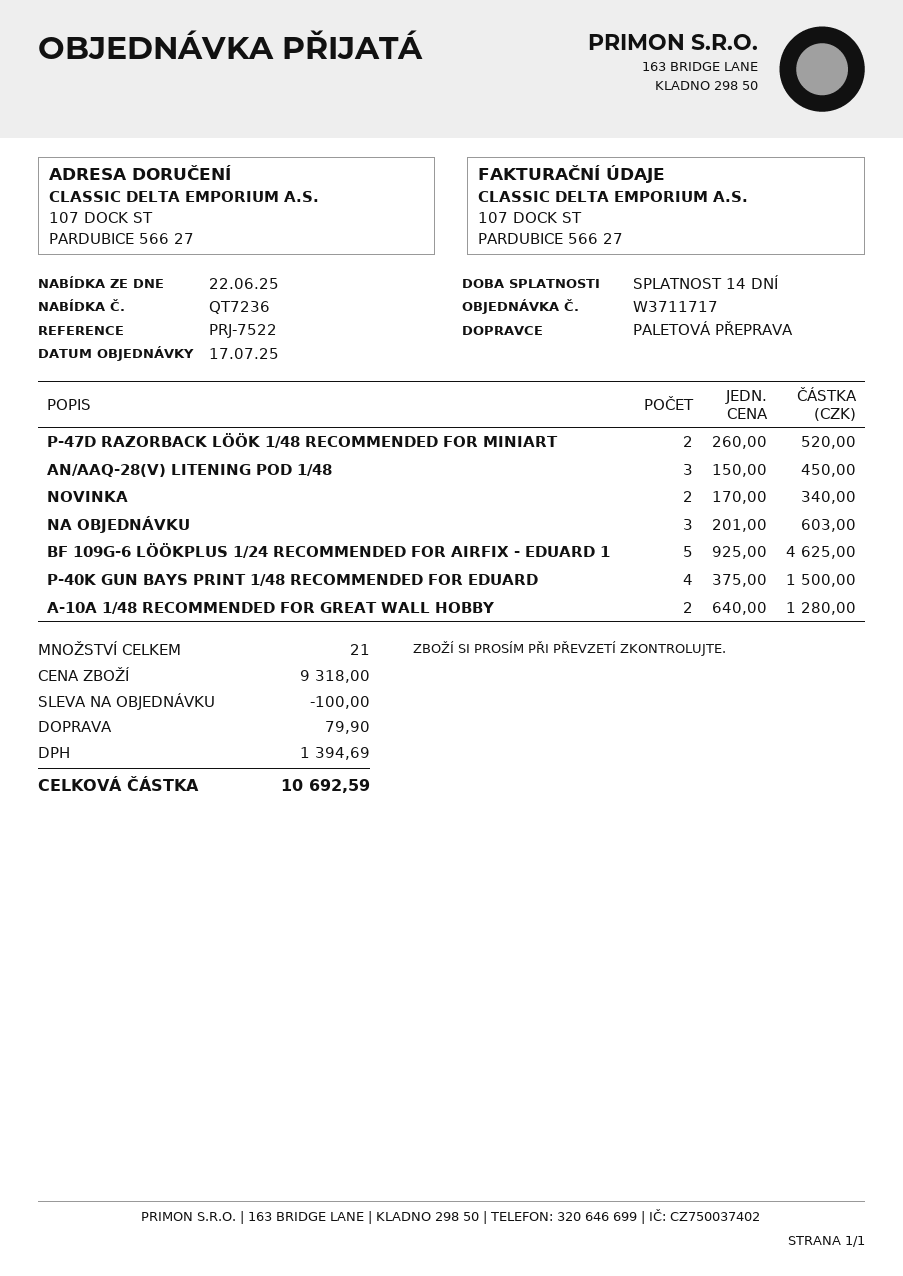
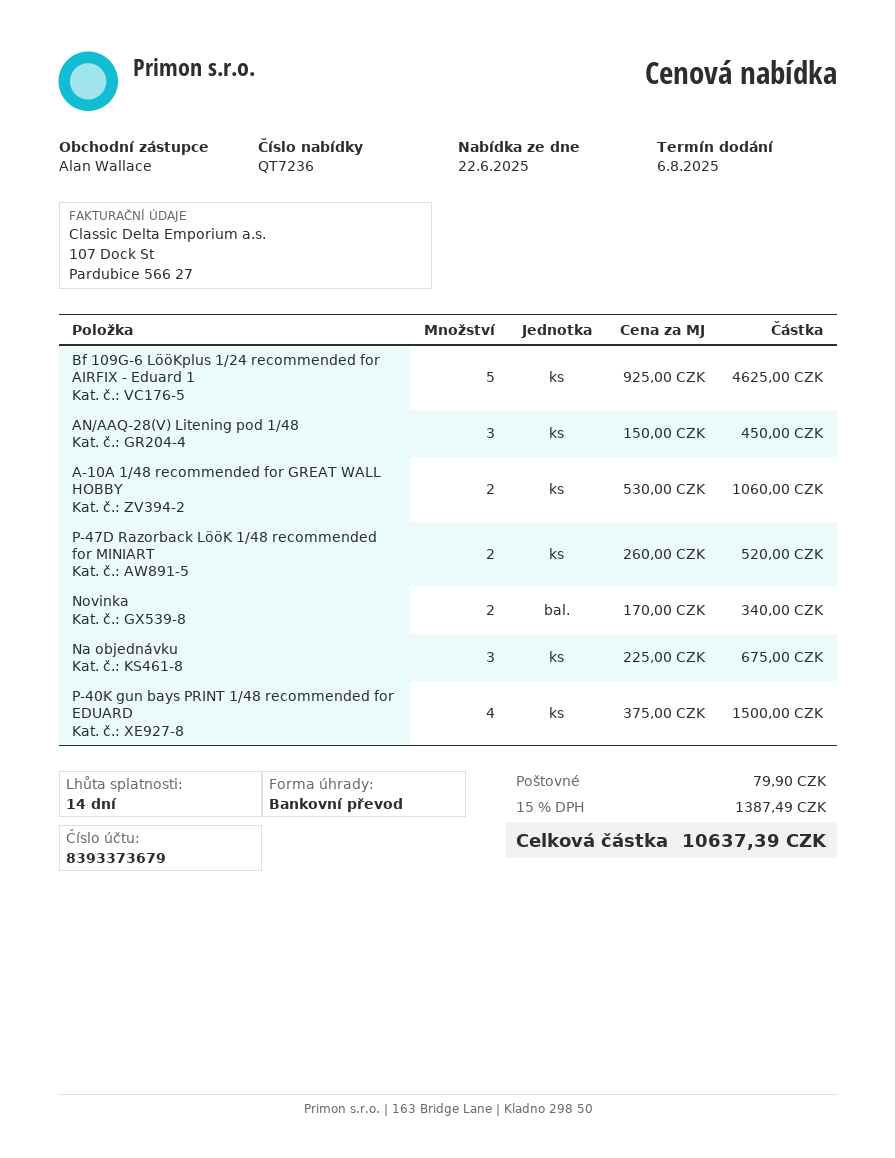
NA OBJEDNÁVKU: 3 x 201.00 = 603.00 -> 3 x 225.00 = 675.00
A-10A 1/48 RECOMMENDED FOR GREAT WALL HOBBY: 2 x 640.00 = 1280.00 -> 2 x 530.00 = 1060.00
discount: 100.00 -> none
tax: 1394.69 -> 1387.49
total: 10692.59 -> 10637.39

